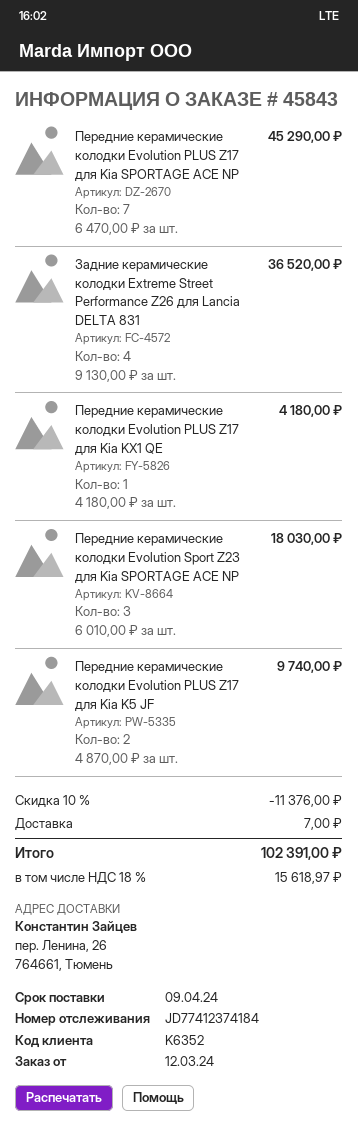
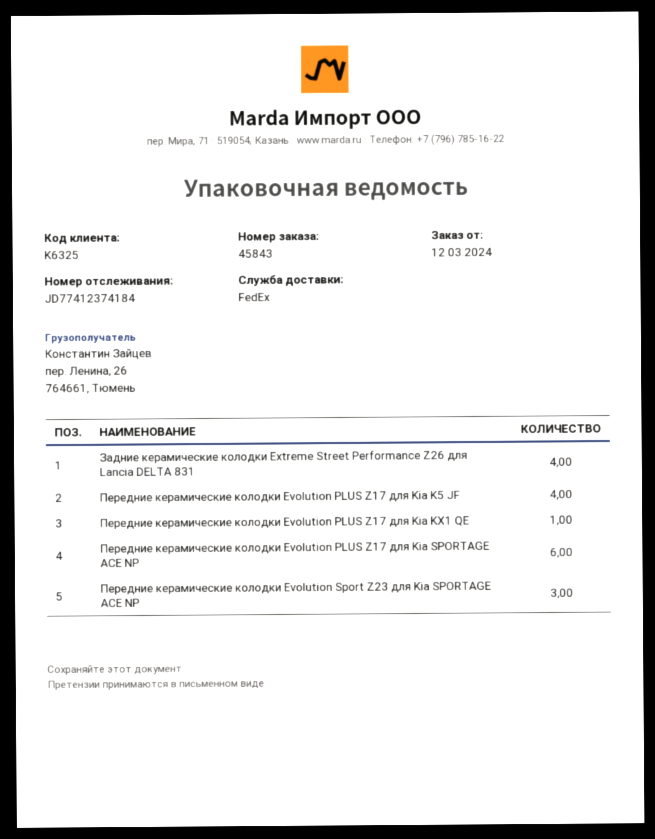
customer number: K6352 -> K6325
Передние керамические колодки Evolution PLUS Z17 для Kia SPORTAGE ACE NP: 7 -> 6
Передние керамические колодки Evolution PLUS Z17 для Kia K5 JF: 2 -> 4

